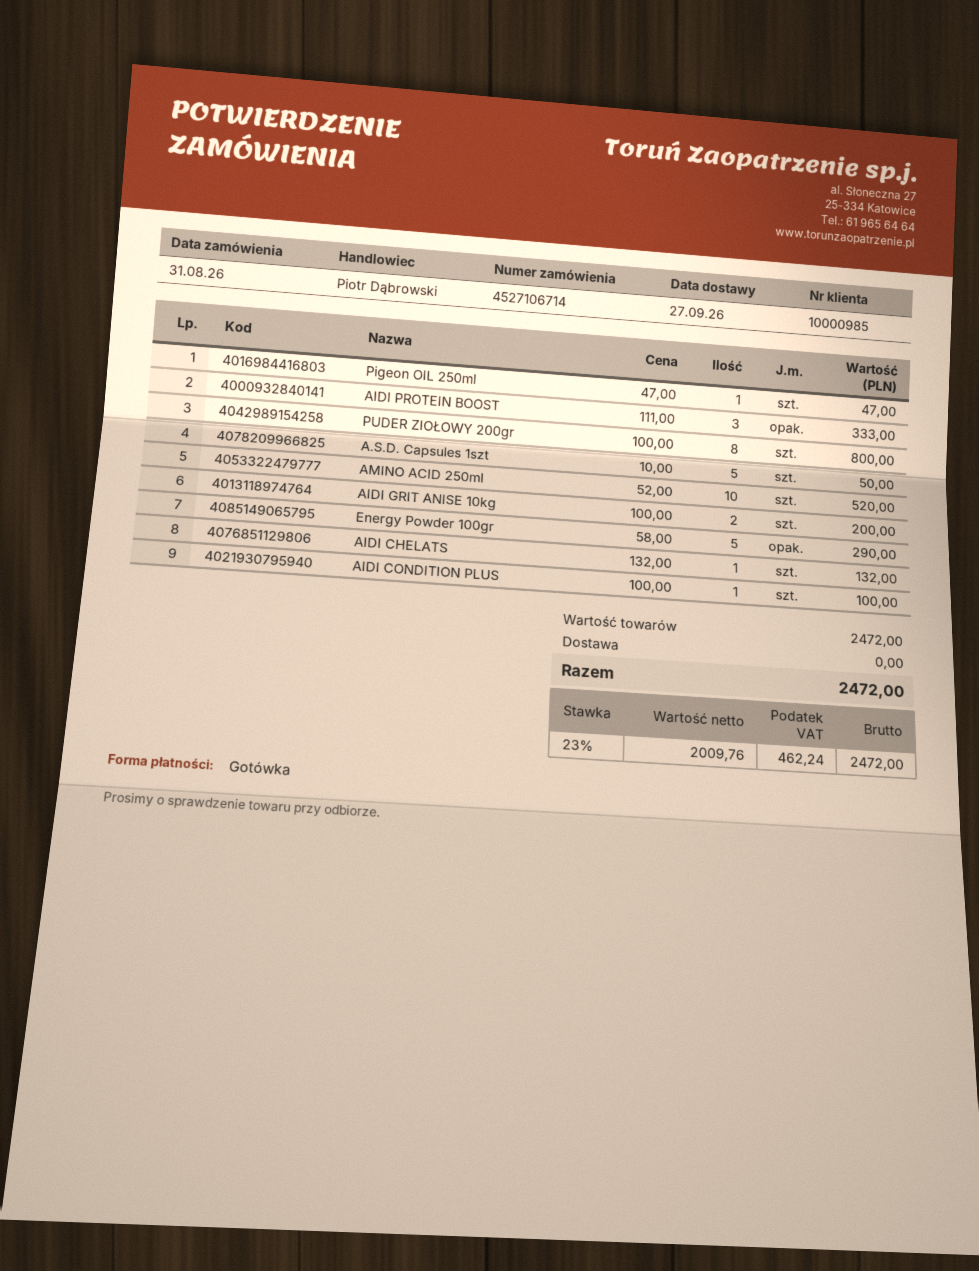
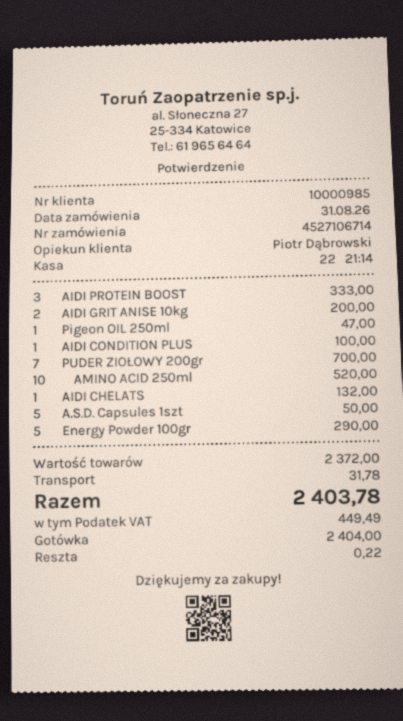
PUDER ZIOŁOWY 200gr: 8 for 800.00 -> 7 for 700.00
subtotal: 2472.00 -> 2372.00
shipping: 0.00 -> 31.78
tax: 462.24 -> 449.49
total: 2472.00 -> 2403.78

